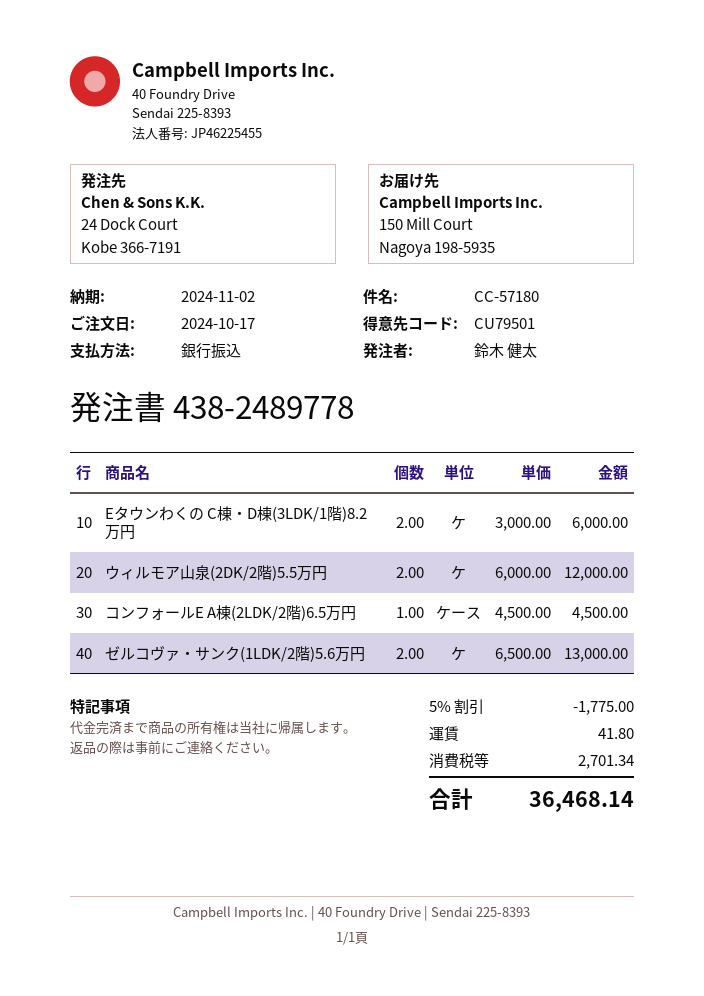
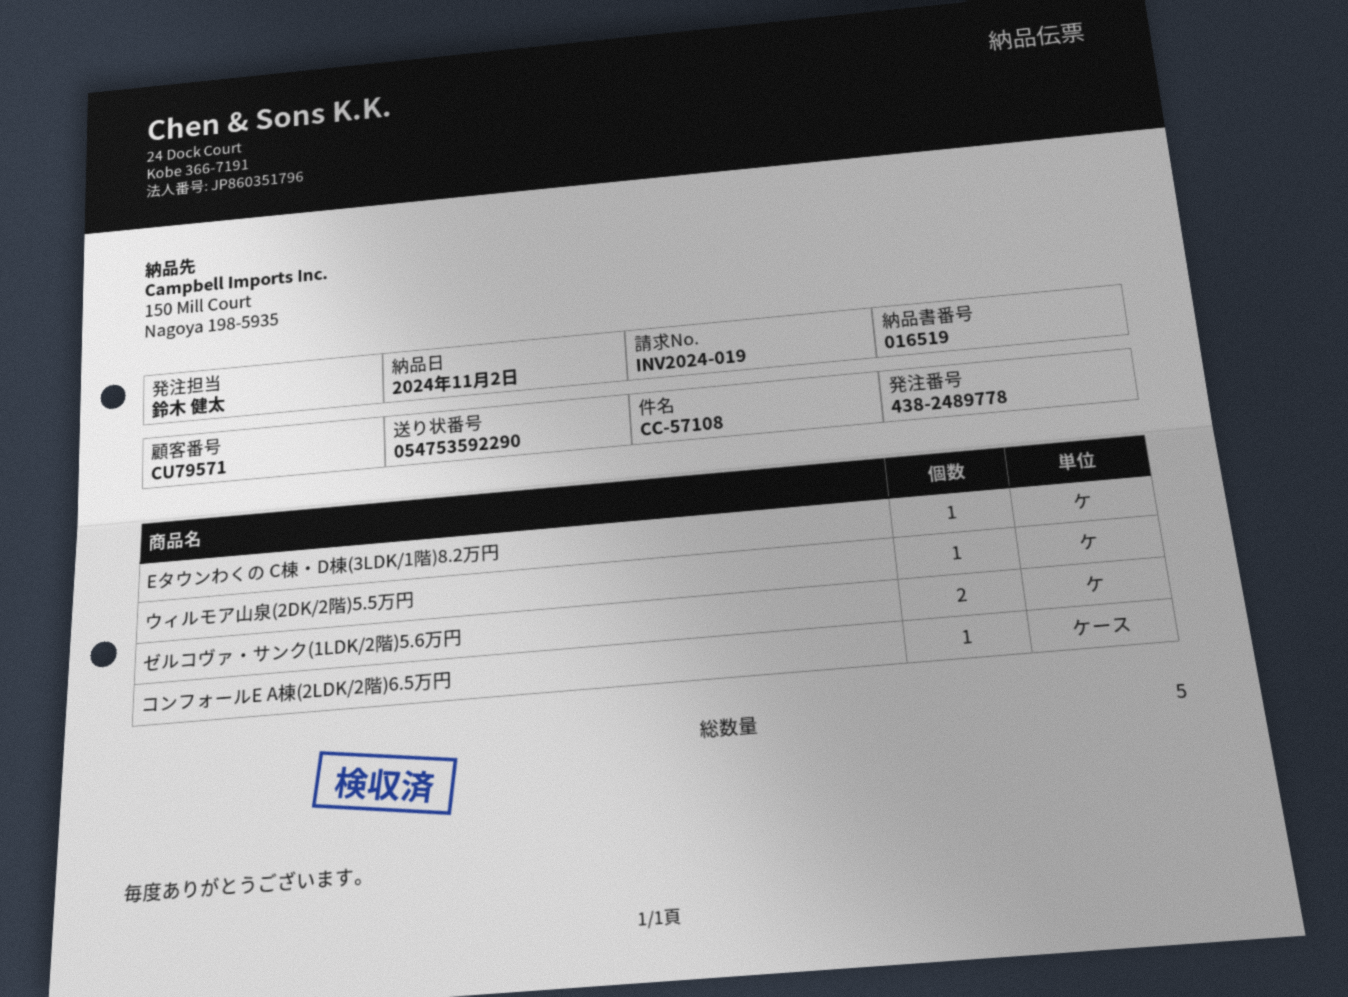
customer number: CU79501 -> CU79571
reference: CC-57180 -> CC-57108
Eタウンわくの C棟・D棟(3LDK/1階)8.2万円: 2 -> 1
ウィルモア山泉(2DK/2階)5.5万円: 2 -> 1

